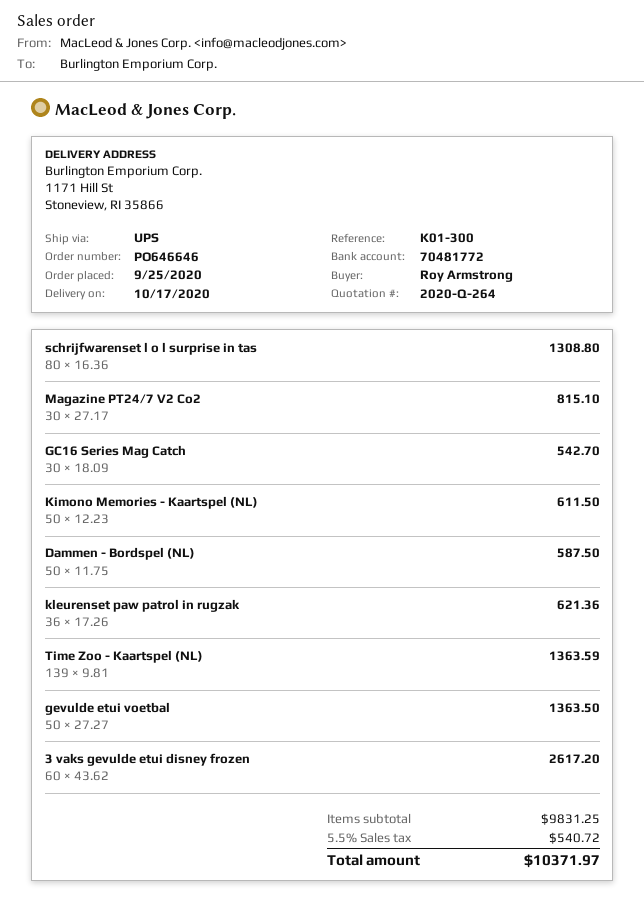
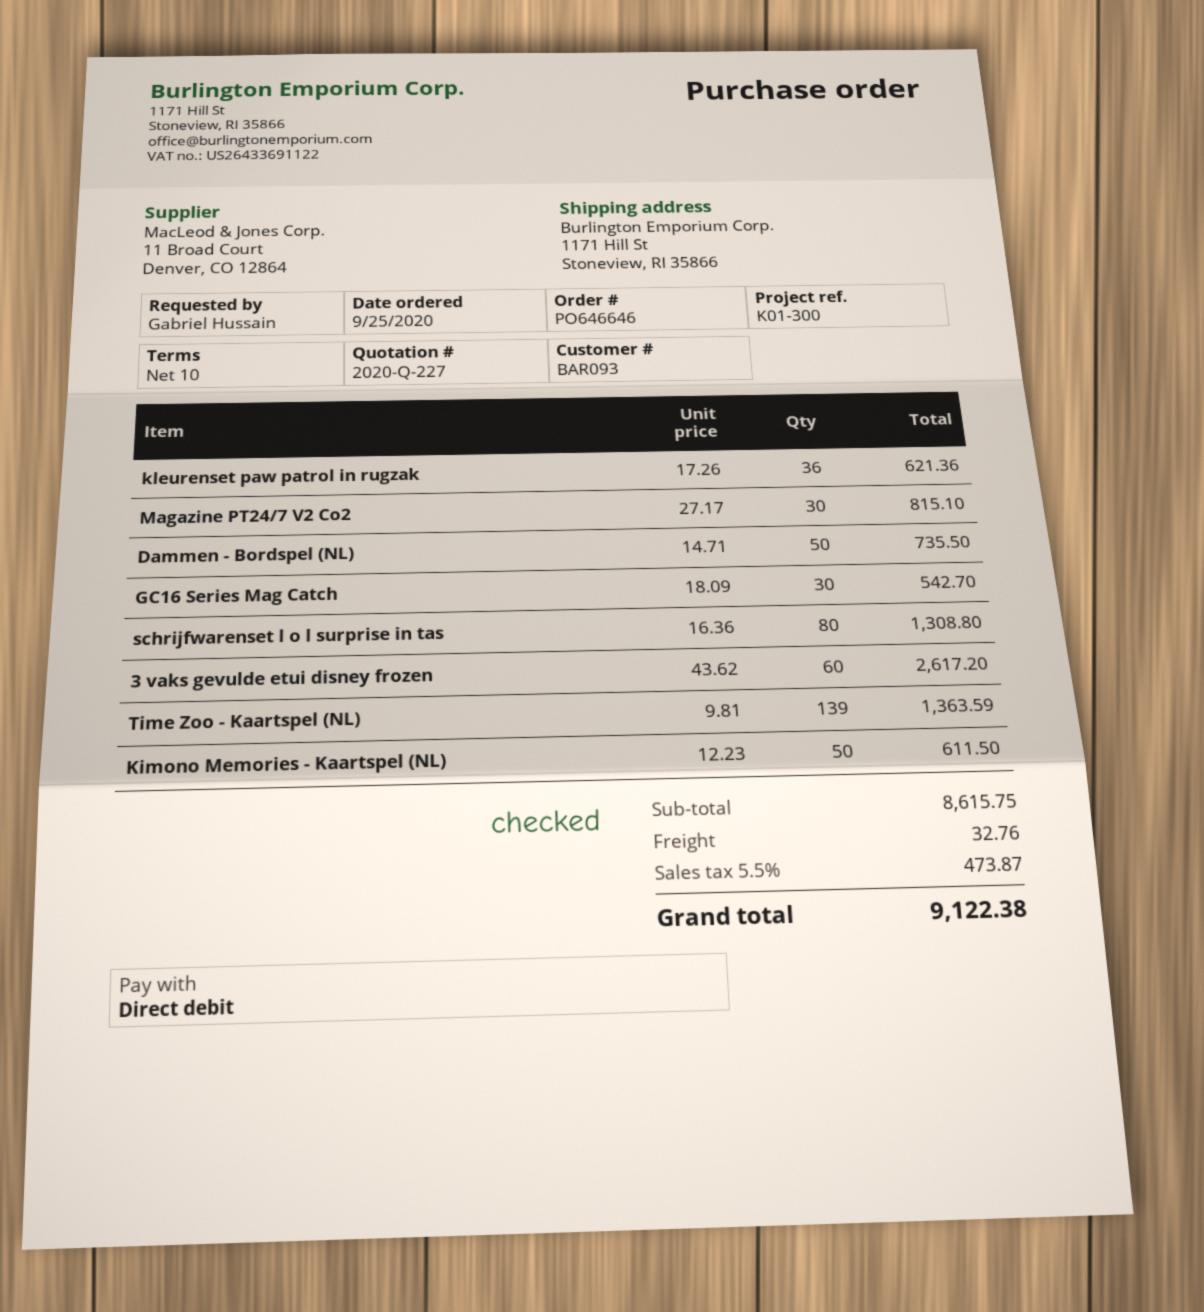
quote number: 2020-Q-264 -> 2020-Q-227
ordered by: Roy Armstrong -> Gabriel Hussain
Dammen - Bordspel (NL): 50 x 11.75 = 587.50 -> 50 x 14.71 = 735.50
gevulde etui voetbal: 50 x 27.27 = 1363.50 -> none
subtotal: 9831.25 -> 8615.75
shipping: none -> 32.76
tax: 5.5% = 540.72 -> 5.5% = 473.87
total: 10371.97 -> 9122.38

